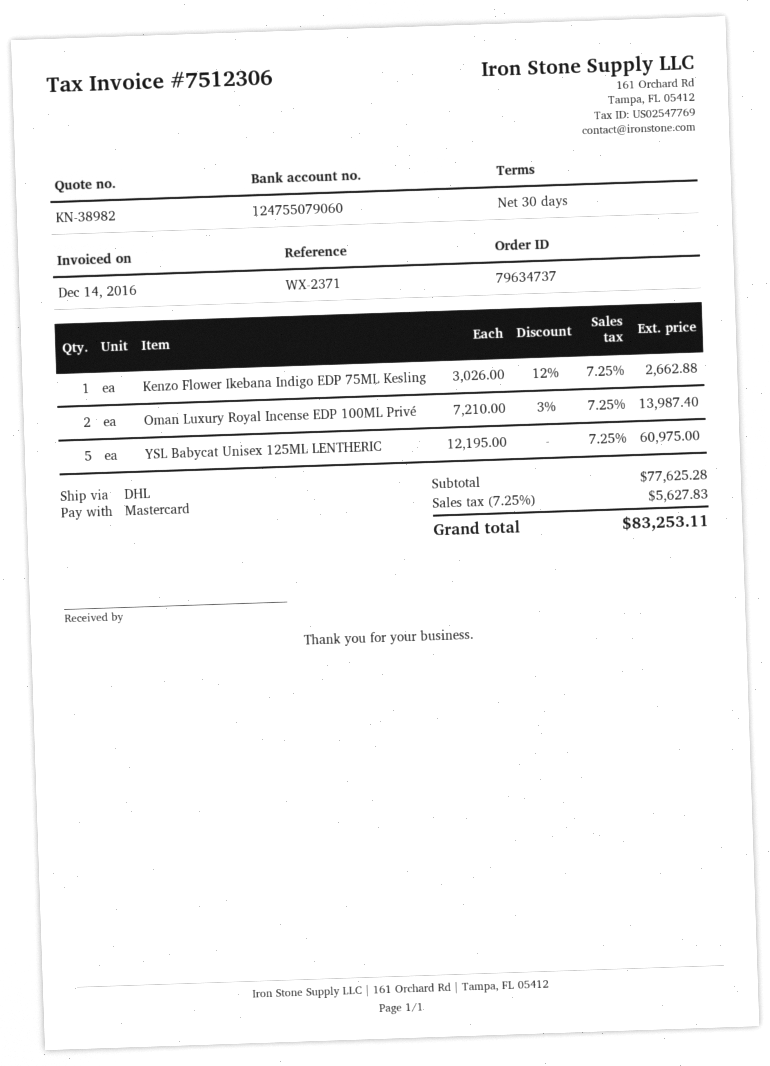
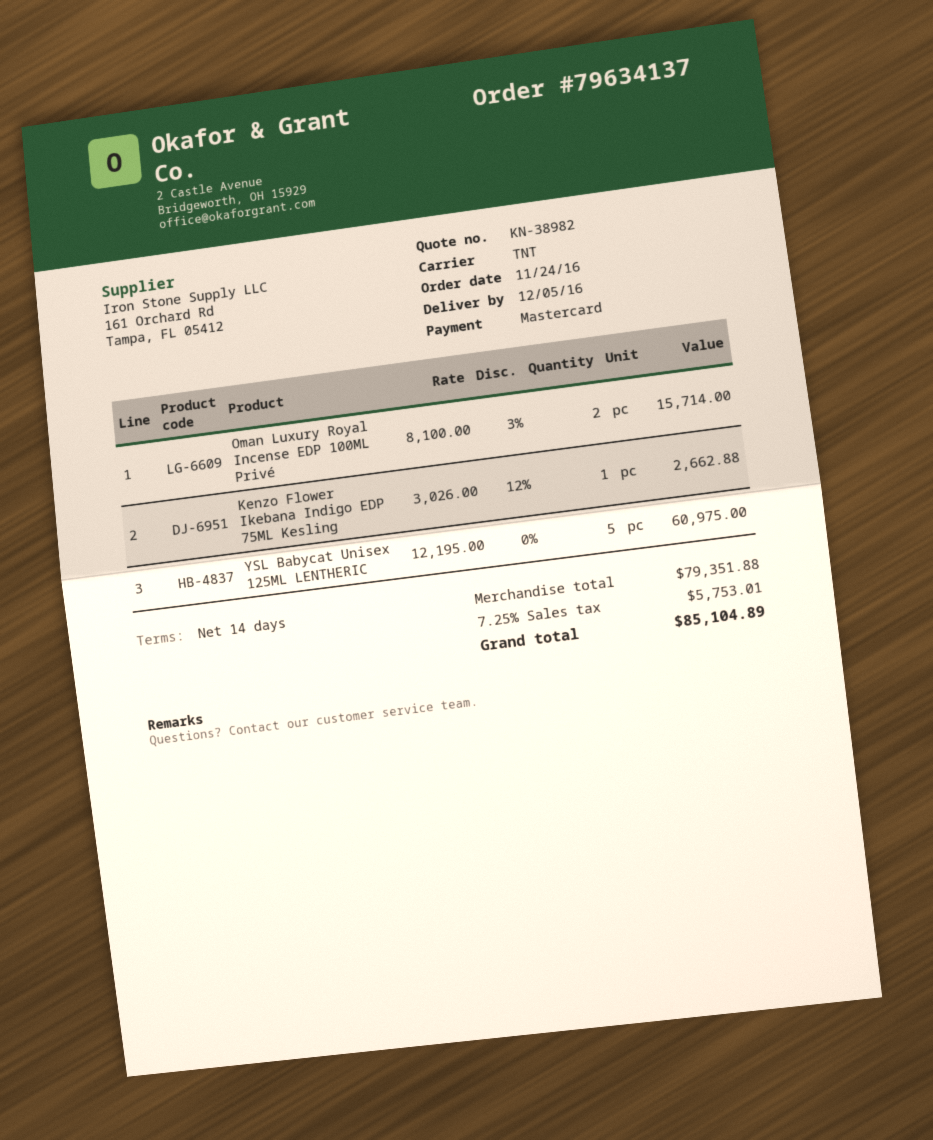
order number: 79634737 -> 79634137
payment terms: 30 days -> 14 days
shipping method: DHL -> TNT
Oman Luxury Royal Incense EDP 100ML Privé: 2 x 7210.00 - 3% = 13987.40 -> 2 x 8100.00 - 3% = 15714.00
subtotal: 77625.28 -> 79351.88
tax: 7.25% = 5627.83 -> 7.25% = 5753.01
total: 83253.11 -> 85104.89

